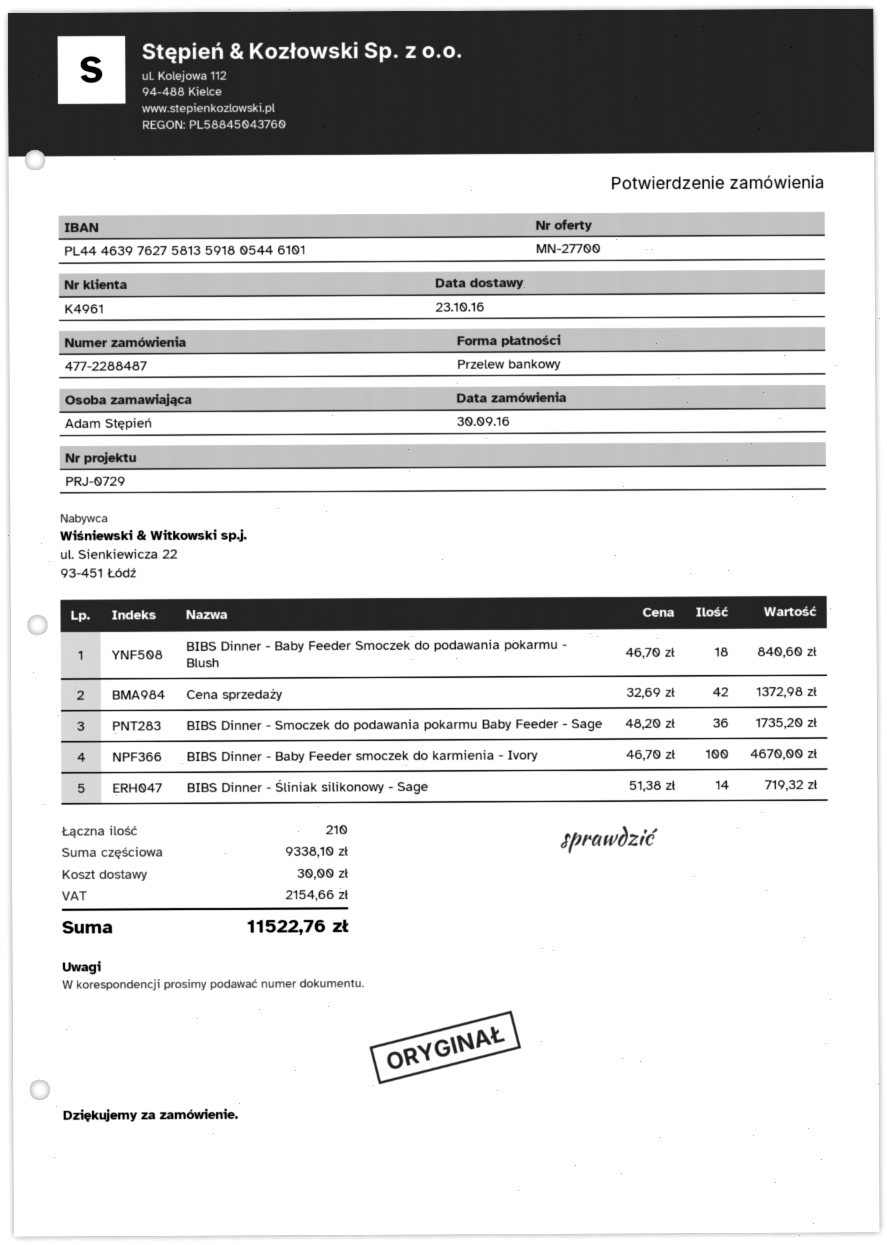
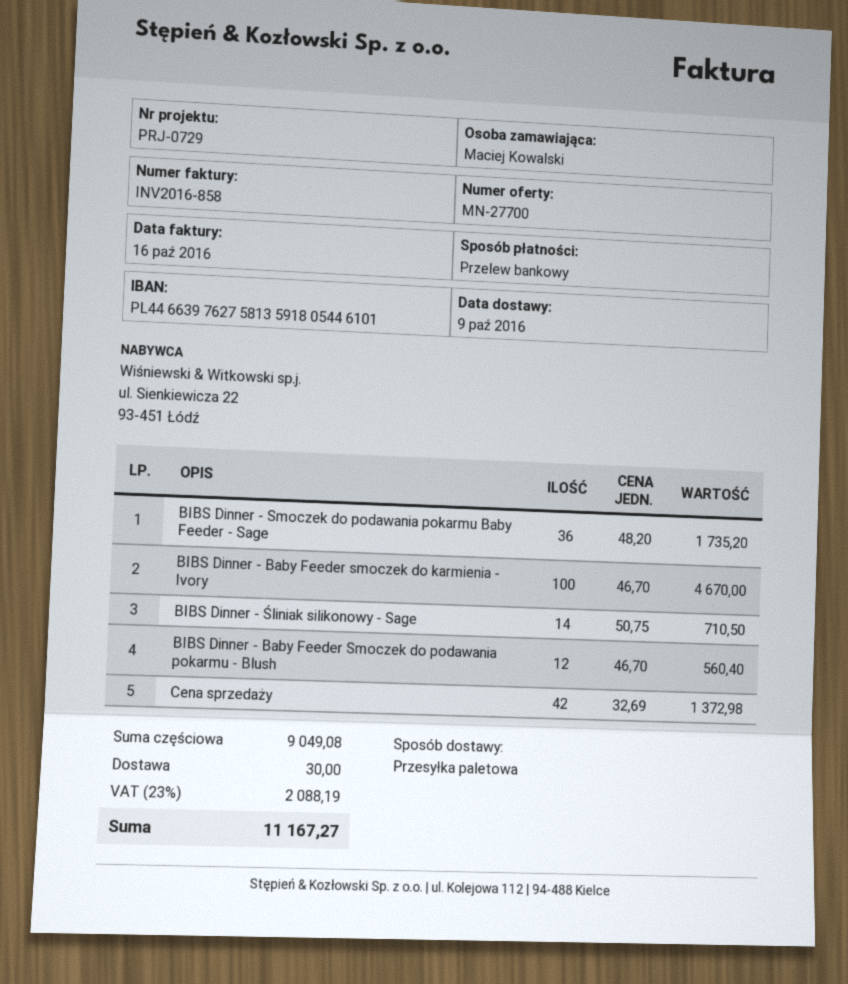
delivery date: 2016-10-23 -> 2016-10-09
ordered by: Adam Stępień -> Maciej Kowalski
bank account: PL44463976275813591805446101 -> PL44663976275813591805446101
BIBS Dinner - Baby Feeder Smoczek do podawania pokarmu - Blush: 18 x 46.70 = 840.60 -> 12 x 46.70 = 560.40
BIBS Dinner - Śliniak silikonowy - Sage: 14 x 51.38 = 719.32 -> 14 x 50.75 = 710.50
subtotal: 9338.10 -> 9049.08
tax: 2154.66 -> 2088.19
total: 11522.76 -> 11167.27

